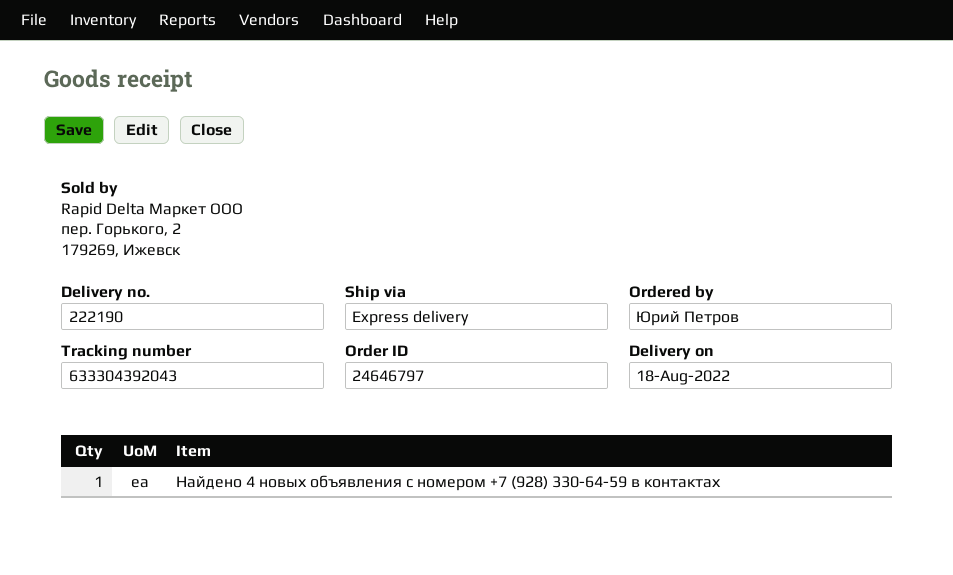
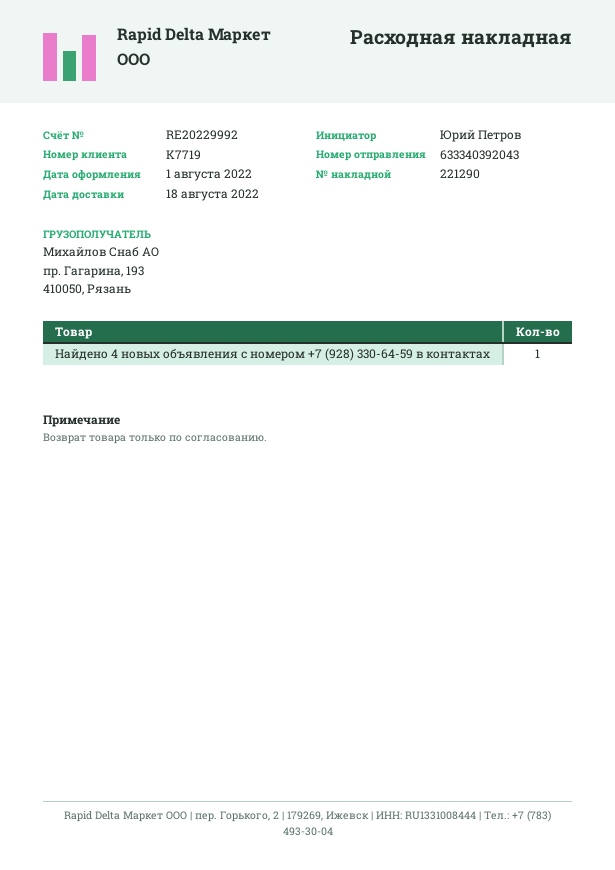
delivery note number: 222190 -> 221290
tracking number: 633304392043 -> 633340392043

